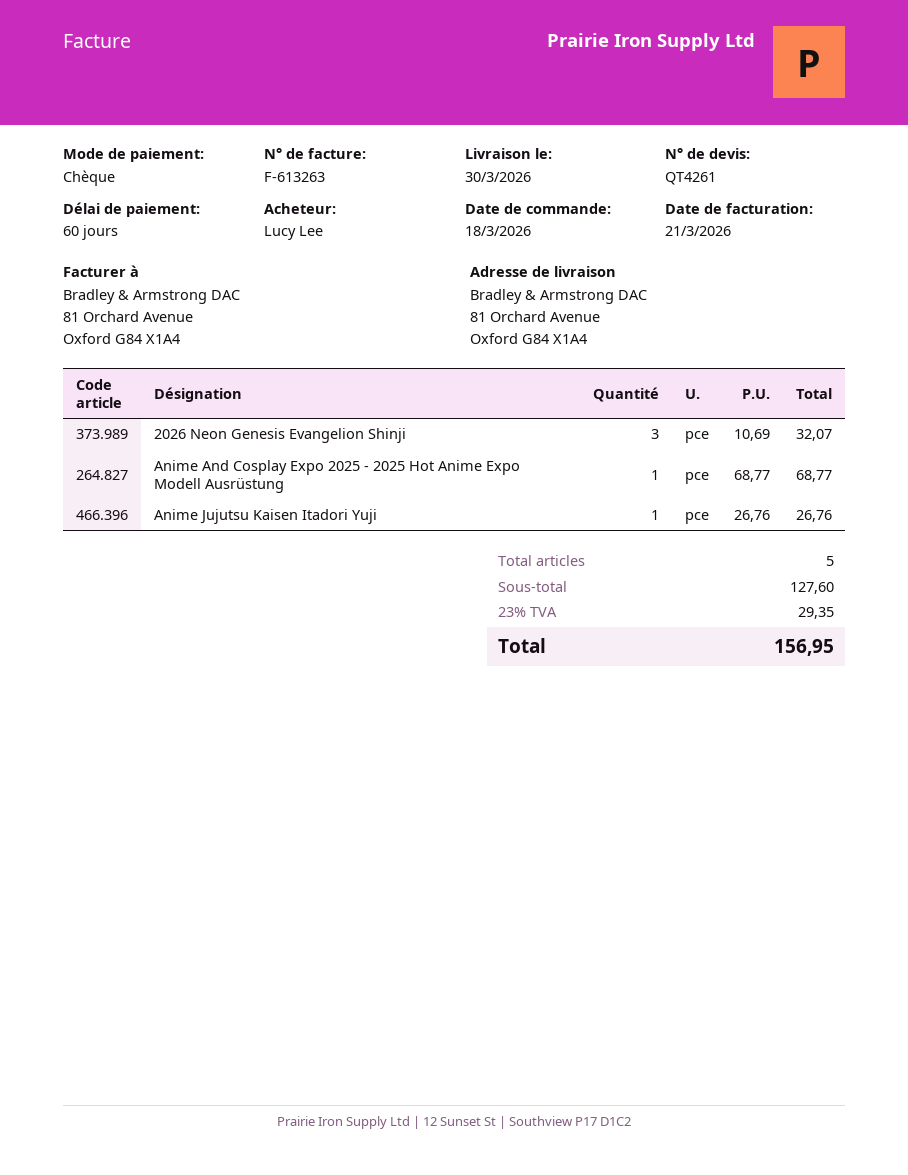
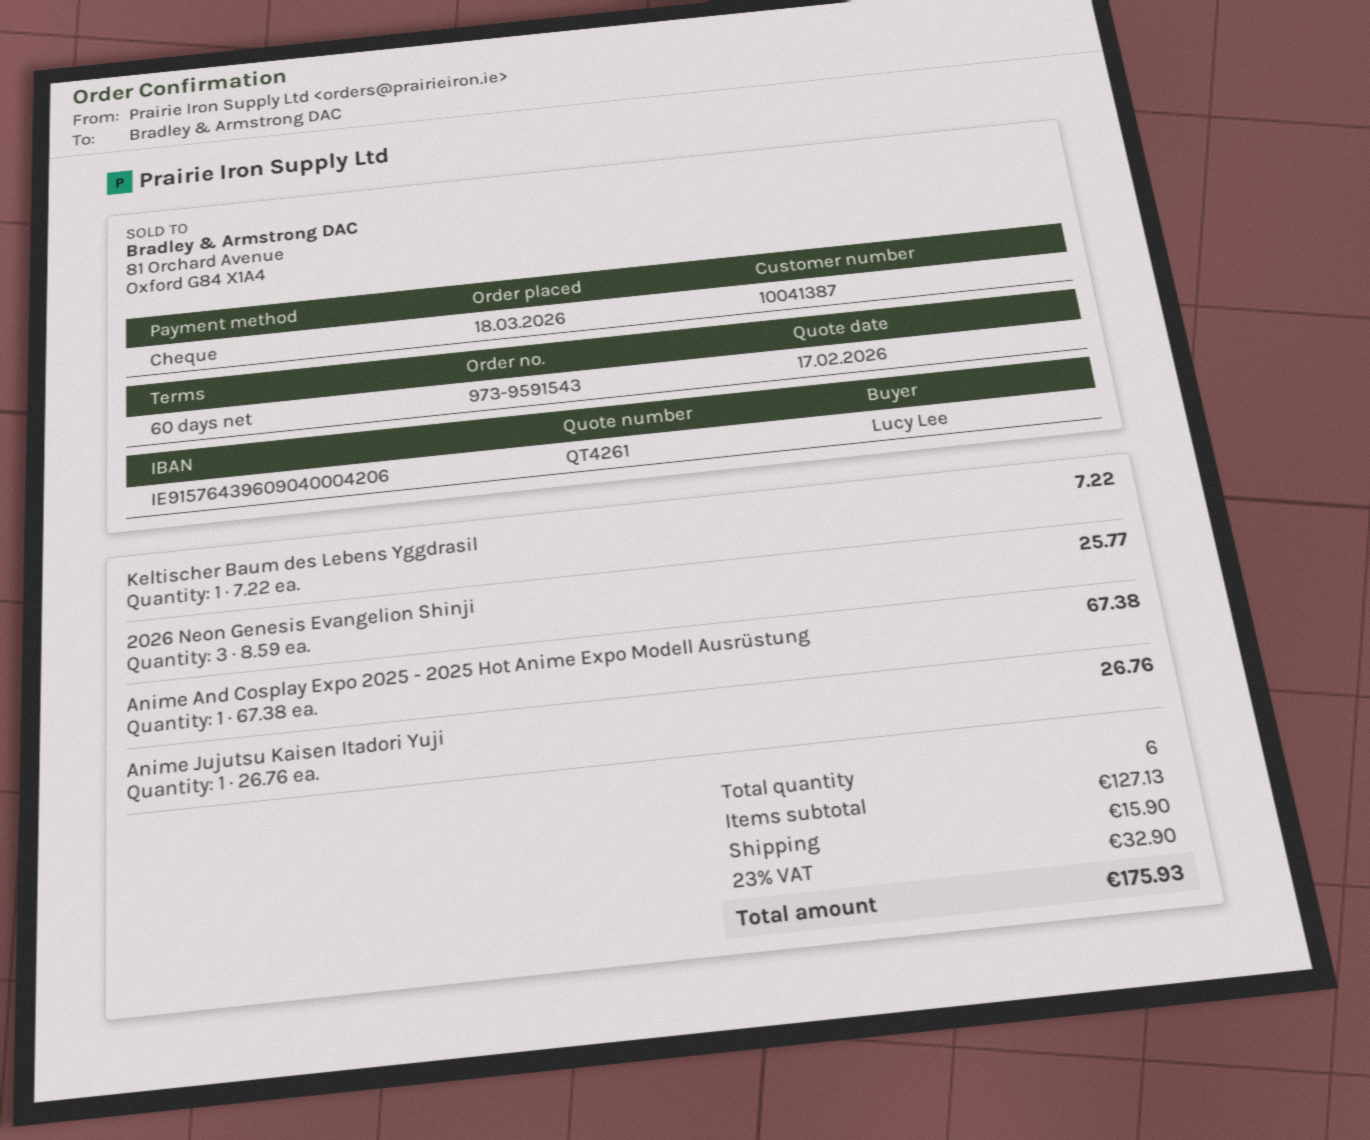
2026 Neon Genesis Evangelion Shinji: 3 x 10.69 = 32.07 -> 3 x 8.59 = 25.77
Anime And Cosplay Expo 2025 - 2025 Hot Anime Expo Modell Ausrüstung: 1 x 68.77 = 68.77 -> 1 x 67.38 = 67.38
Keltischer Baum des Lebens Yggdrasil: none -> 1 x 7.22 = 7.22
total quantity: 5 -> 6
subtotal: 127.60 -> 127.13
shipping: none -> 15.90
tax: 23% = 29.35 -> 23% = 32.90
total: 156.95 -> 175.93

